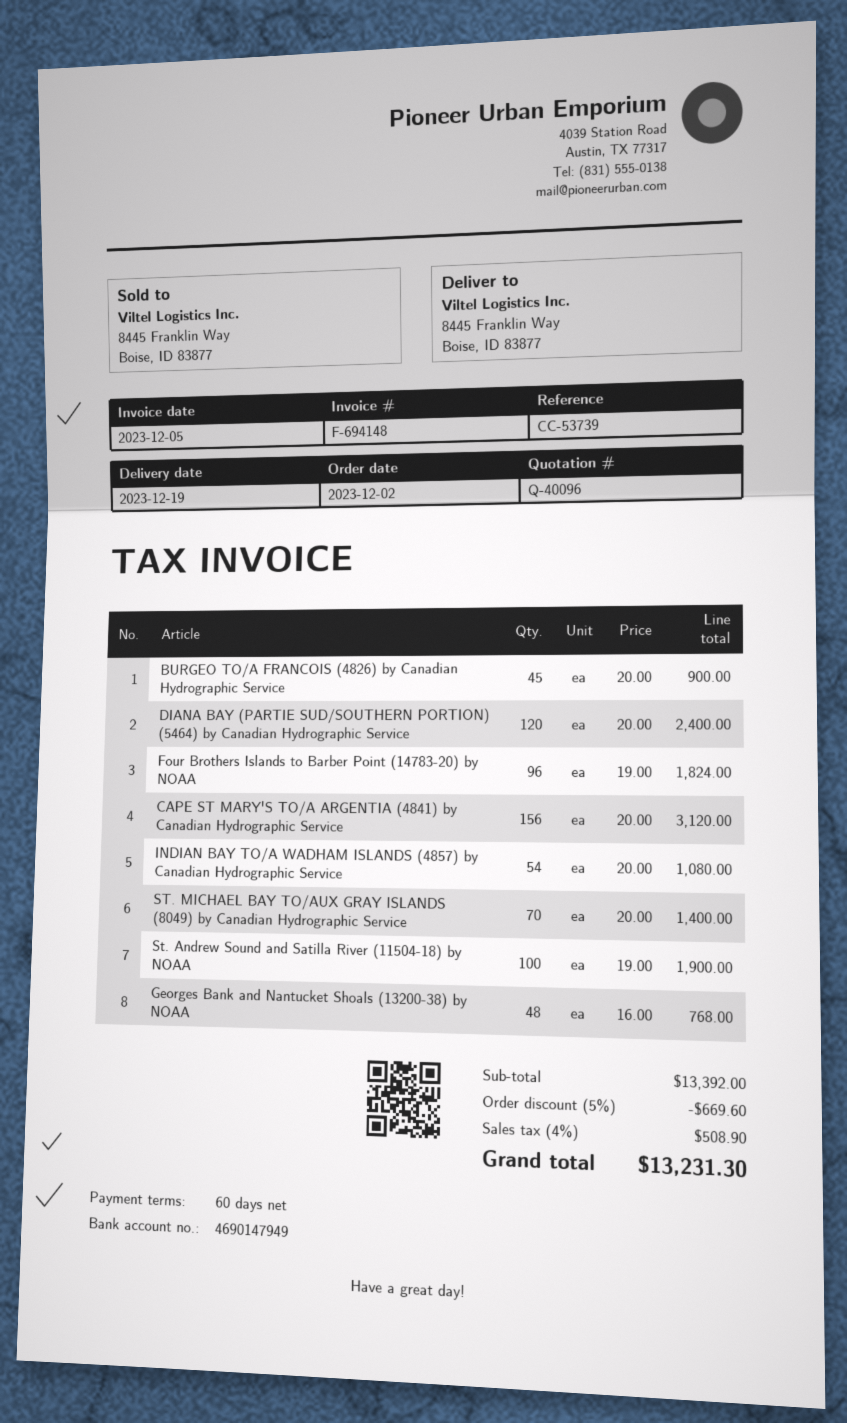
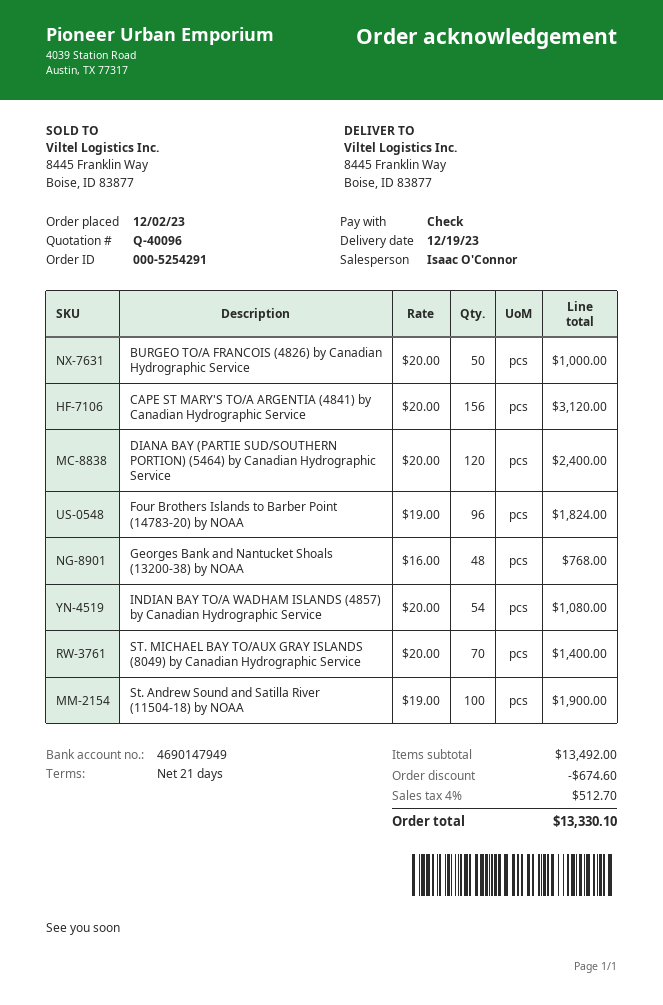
payment terms: 60 days -> 21 days
BURGEO TO/A FRANCOIS (4826) by Canadian Hydrographic Service: 45 x 20.00 = 900.00 -> 50 x 20.00 = 1000.00
subtotal: 13392.00 -> 13492.00
discount: 669.60 -> 674.60
tax: 4% = 508.90 -> 4% = 512.70
total: 13231.30 -> 13330.10

